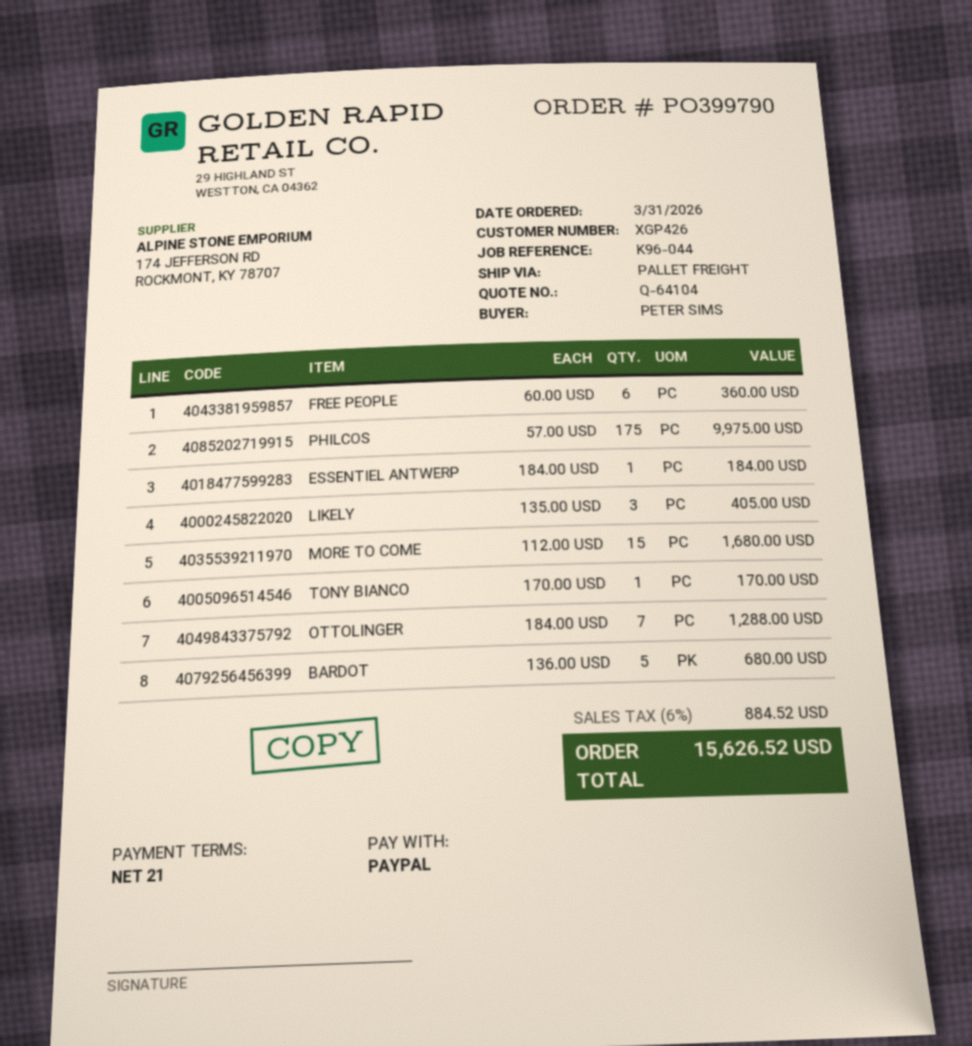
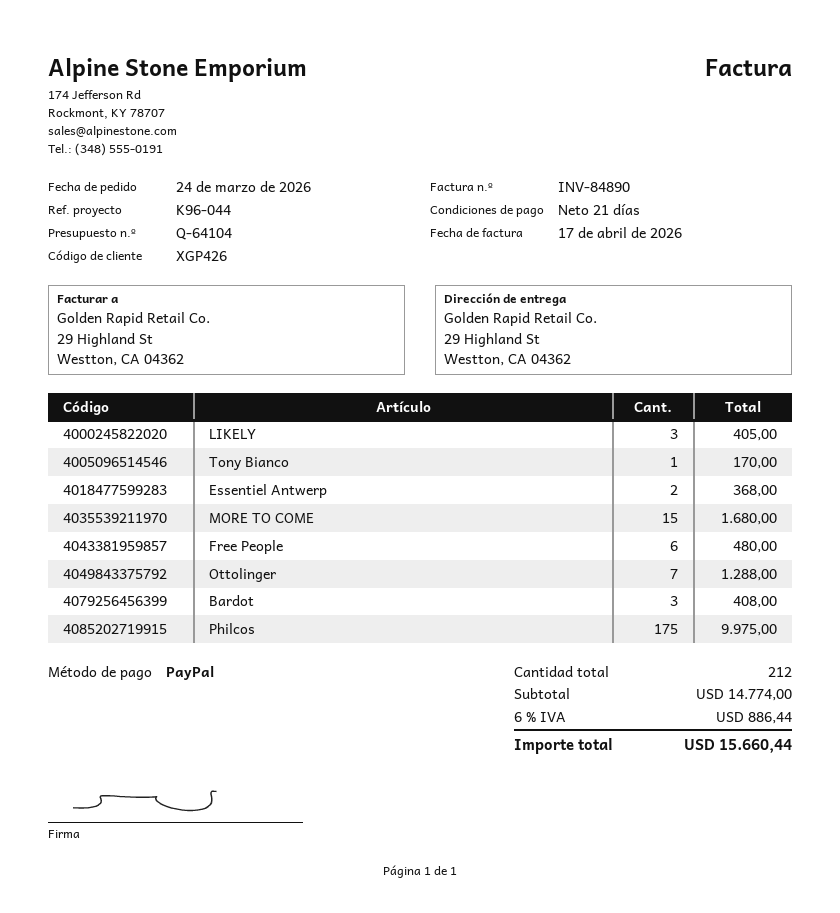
order date: 2026-03-31 -> 2026-03-24
FREE PEOPLE: 6 for 360.00 -> 6 for 480.00
ESSENTIEL ANTWERP: 1 for 184.00 -> 2 for 368.00
BARDOT: 5 for 680.00 -> 3 for 408.00
tax: 6% = 884.52 -> 6% = 886.44
total: 15626.52 -> 15660.44

